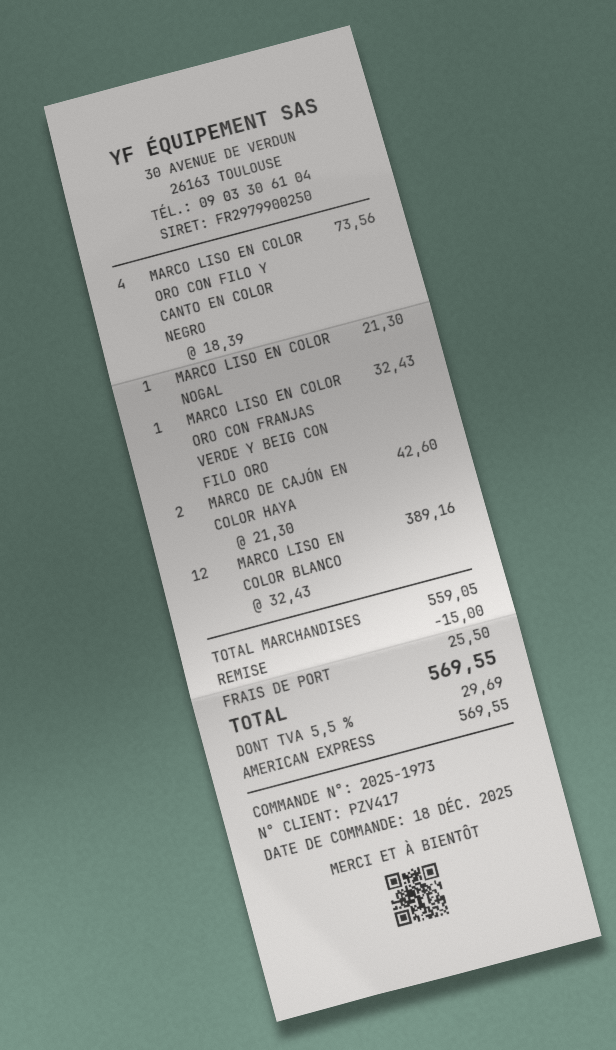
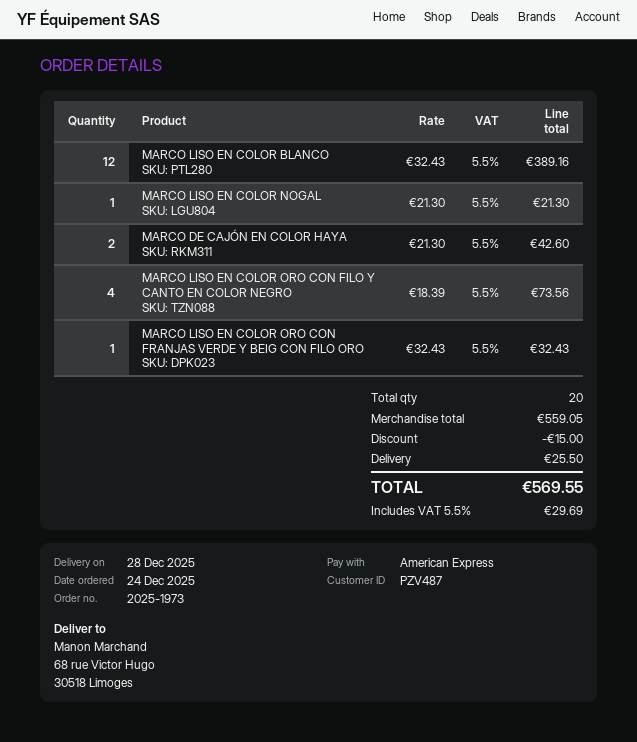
order date: 2025-12-18 -> 2025-12-24
customer number: PZV417 -> PZV487

